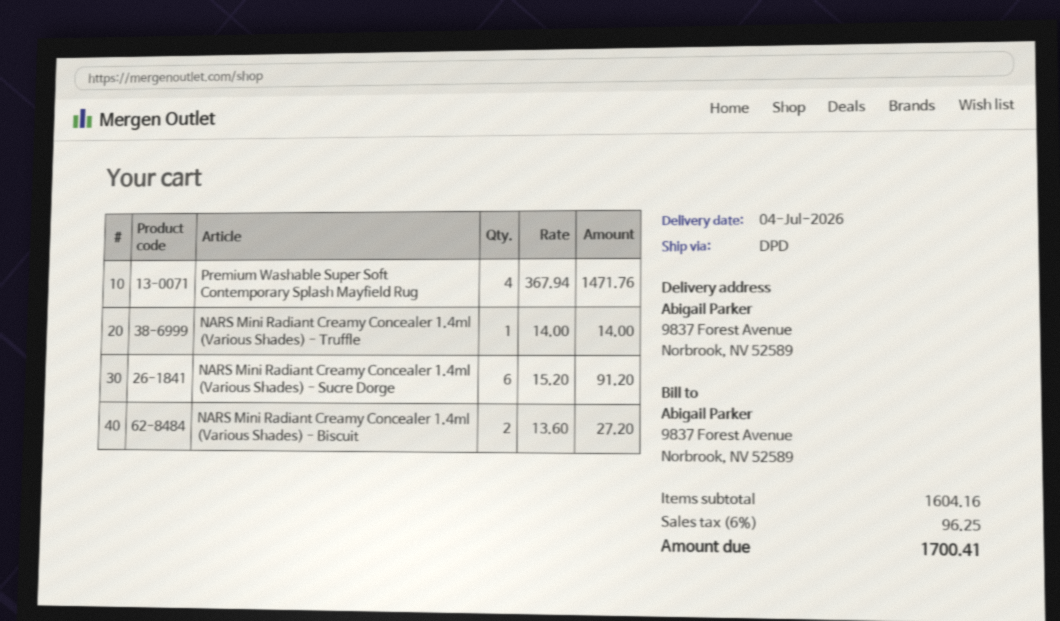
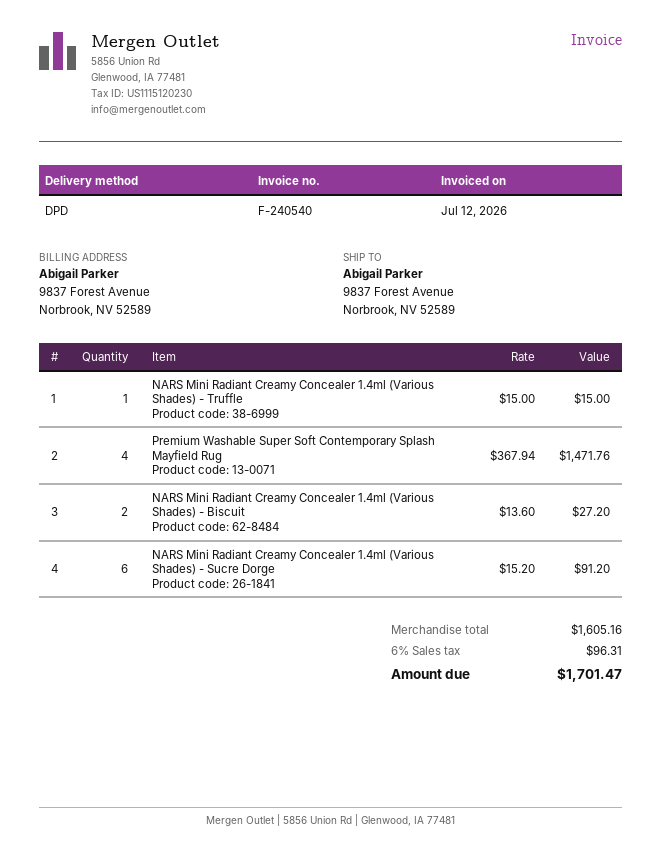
NARS Mini Radiant Creamy Concealer 1.4ml (Various Shades) - Truffle: 1 x 14.00 = 14.00 -> 1 x 15.00 = 15.00
subtotal: 1604.16 -> 1605.16
tax: 6% = 96.25 -> 6% = 96.31
total: 1700.41 -> 1701.47

